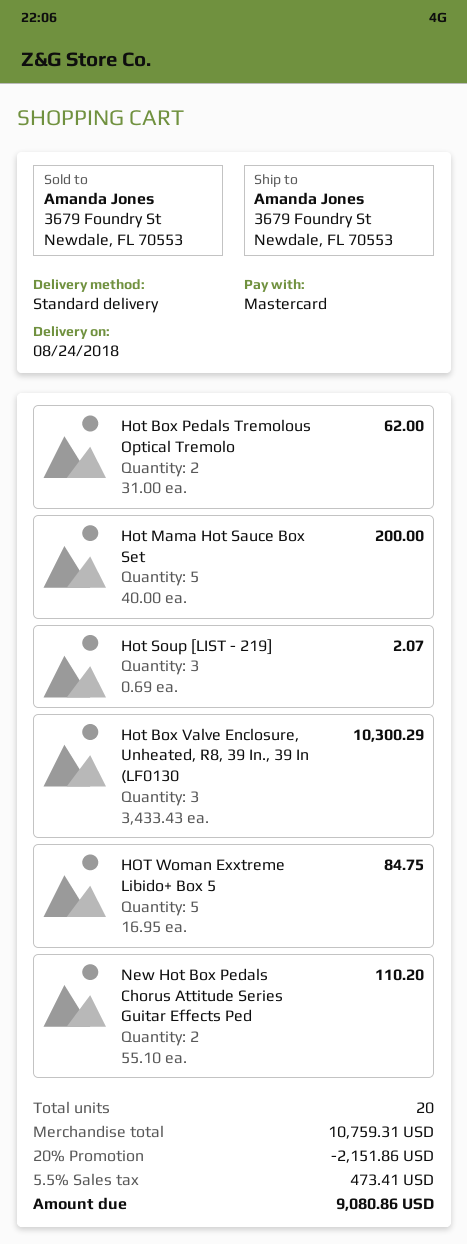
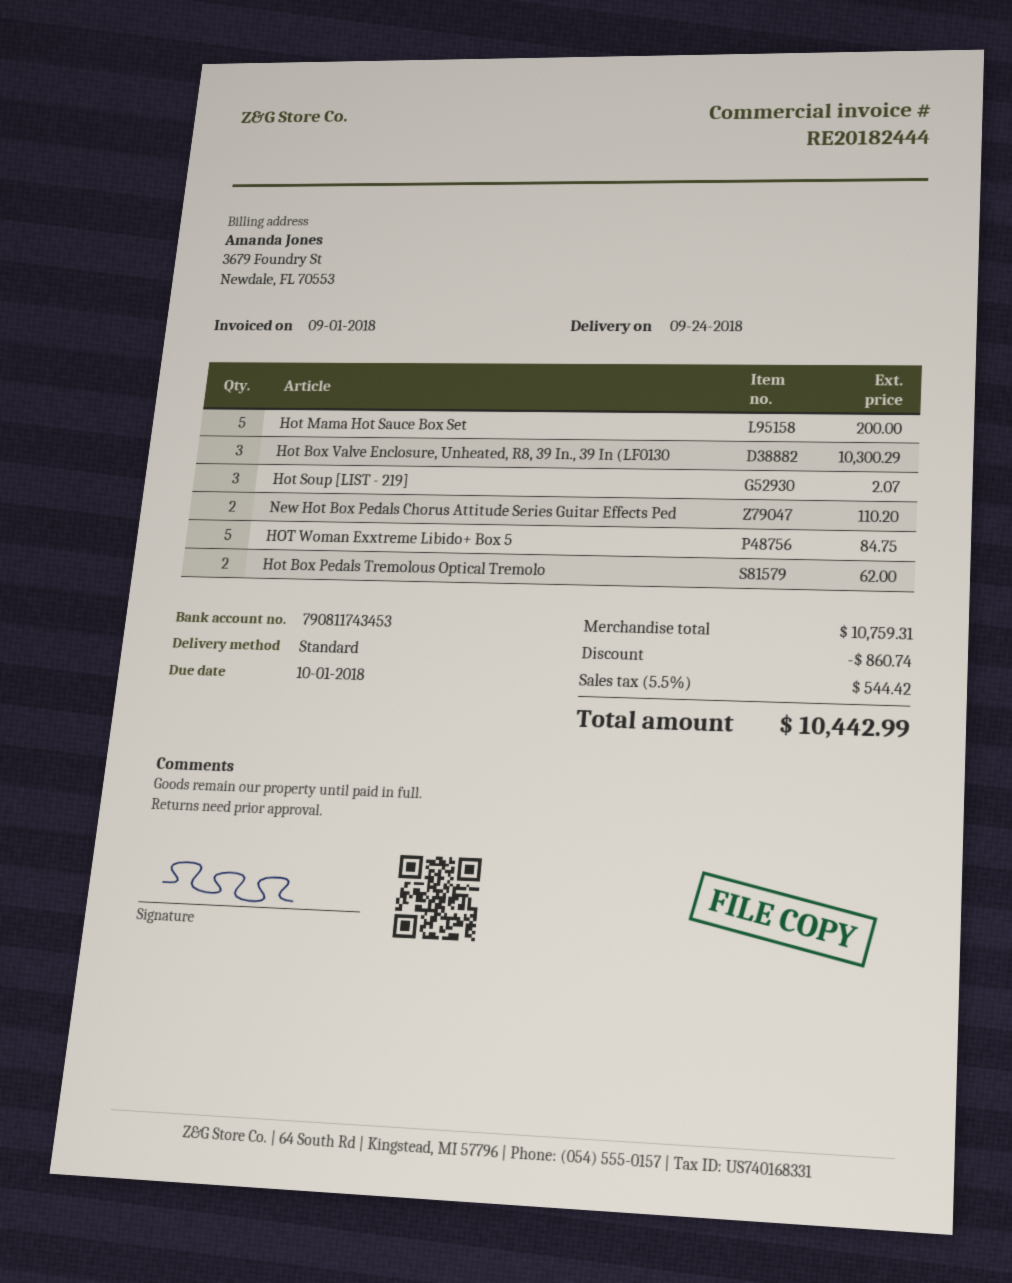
delivery date: 2018-08-24 -> 2018-09-24
discount: 2151.86 -> 860.74
tax: 5.5% = 473.41 -> 5.5% = 544.42
total: 9080.86 -> 10442.99

